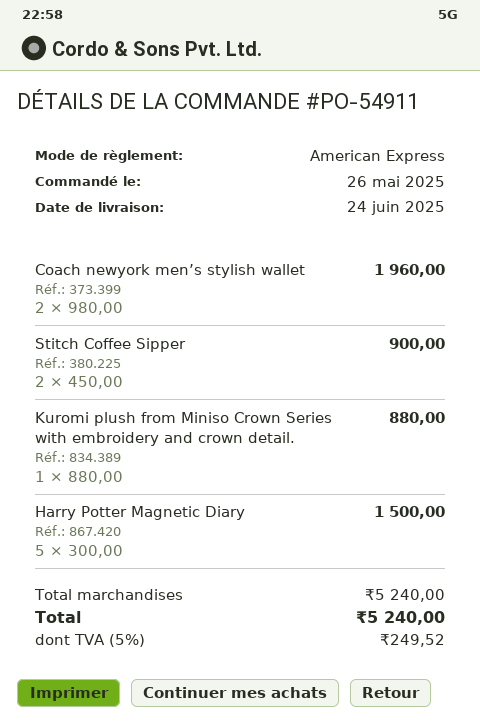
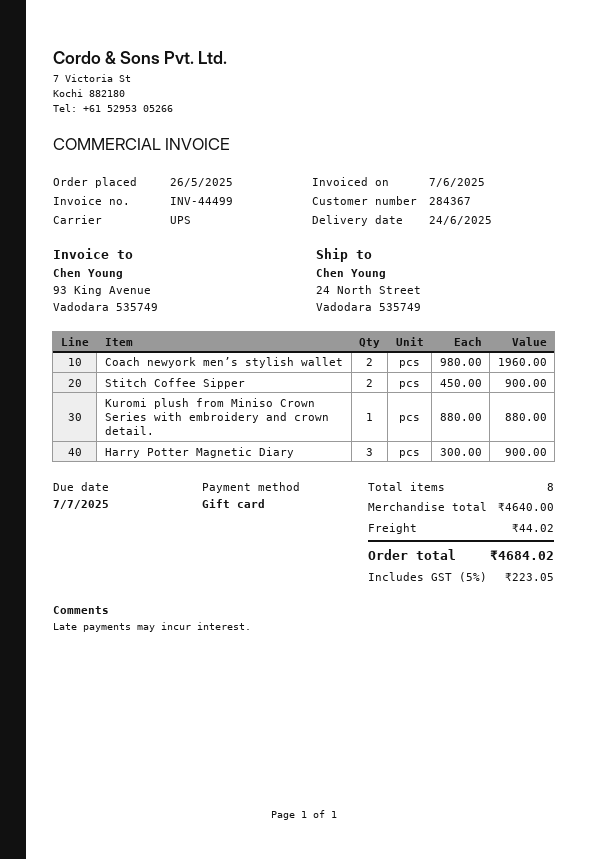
payment method: American Express -> gift card
Harry Potter Magnetic Diary: 5 x 300.00 = 1500.00 -> 3 x 300.00 = 900.00
subtotal: 5240.00 -> 4640.00
shipping: none -> 44.02
tax: 5% = 249.52 -> 5% = 223.05
total: 5240.00 -> 4684.02

